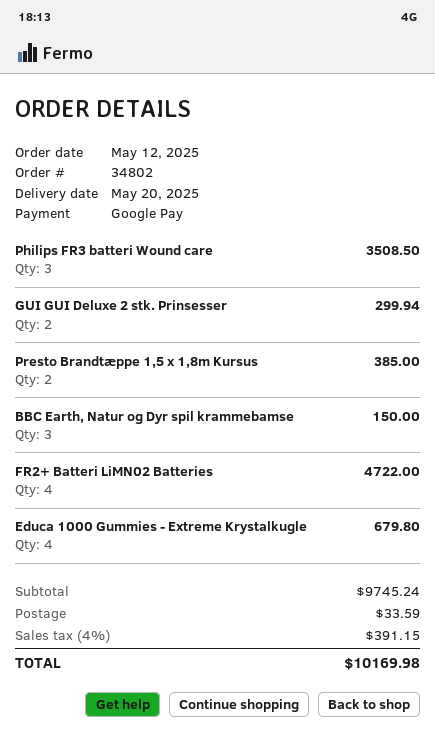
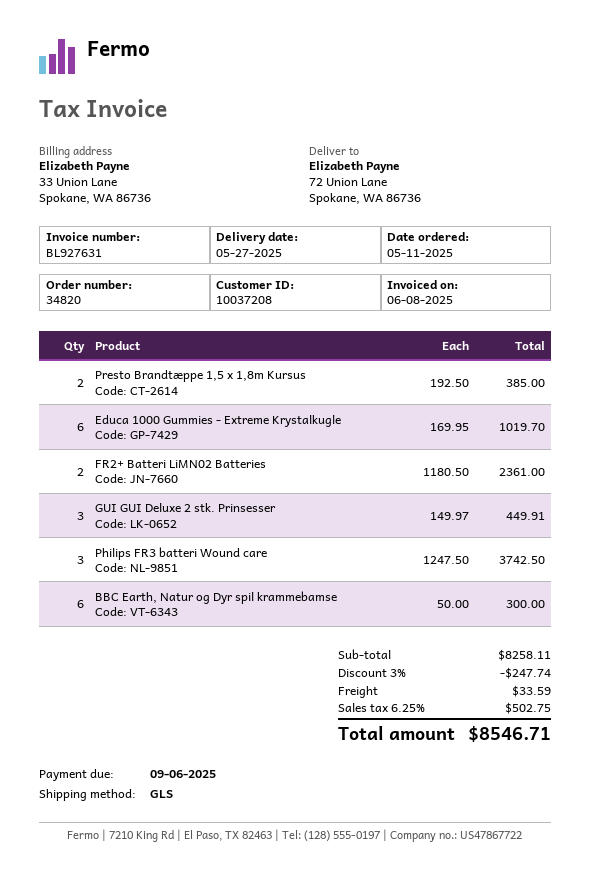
order number: 34802 -> 34820
order date: 2025-05-12 -> 2025-05-11
delivery date: 2025-05-20 -> 2025-05-27
Philips FR3 batteri Wound care: 3 for 3508.50 -> 3 for 3742.50
GUI GUI Deluxe 2 stk. Prinsesser: 2 for 299.94 -> 3 for 449.91
BBC Earth, Natur og Dyr spil krammebamse: 3 for 150.00 -> 6 for 300.00
FR2+ Batteri LiMN02 Batteries: 4 for 4722.00 -> 2 for 2361.00
Educa 1000 Gummies - Extreme Krystalkugle: 4 for 679.80 -> 6 for 1019.70
subtotal: 9745.24 -> 8258.11
discount: none -> 3% = 247.74
tax: 4% = 391.15 -> 6.25% = 502.75
total: 10169.98 -> 8546.71

